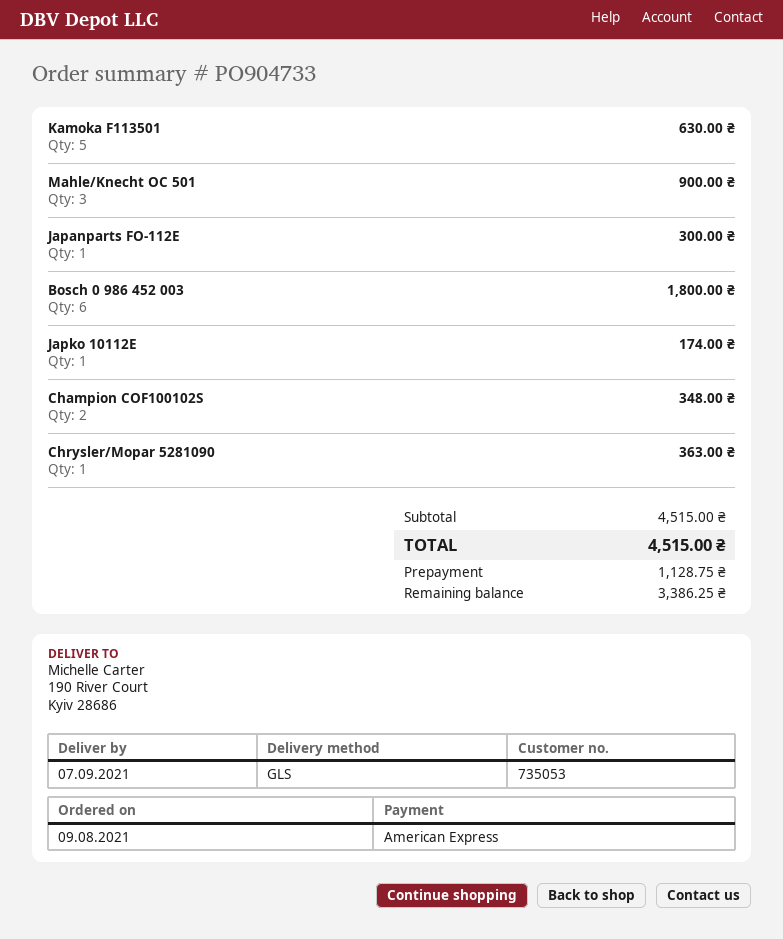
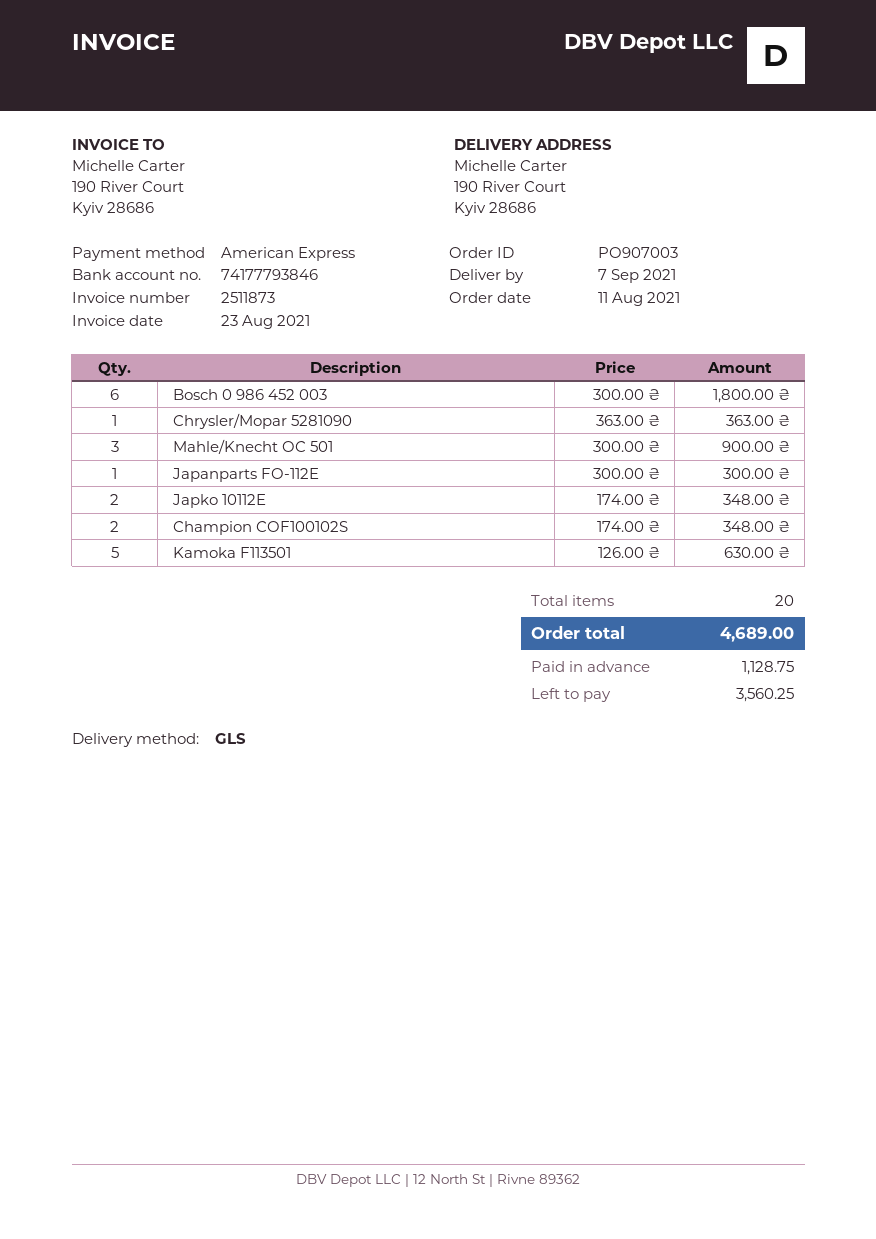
order number: PO904733 -> PO907003
order date: 2021-08-09 -> 2021-08-11
Japko 10112E: 1 for 174.00 -> 2 for 348.00
total: 4515.00 -> 4689.00
balance: 3386.25 -> 3560.25

